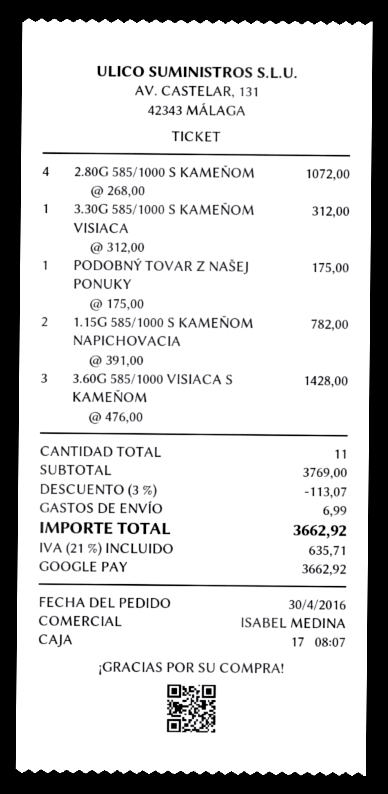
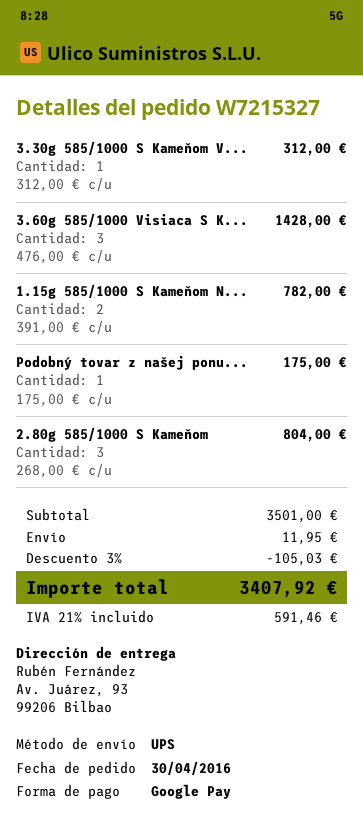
2.80G 585/1000 S KAMEŇOM: 4 x 268.00 = 1072.00 -> 3 x 268.00 = 804.00
subtotal: 3769.00 -> 3501.00
discount: 3% = 113.07 -> 3% = 105.03
shipping: 6.99 -> 11.95
tax: 21% = 635.71 -> 21% = 591.46
total: 3662.92 -> 3407.92

